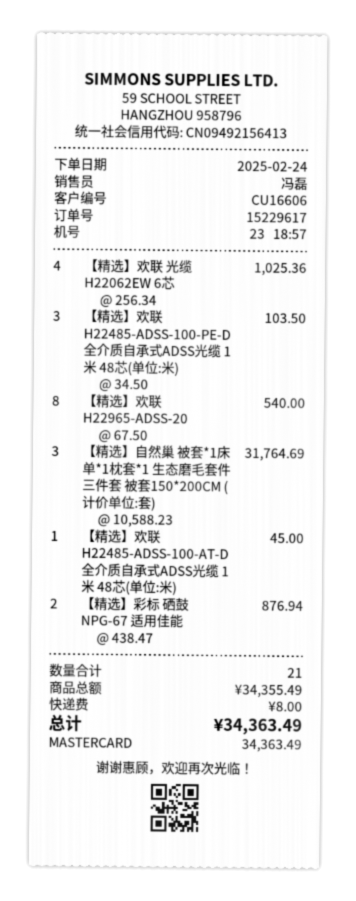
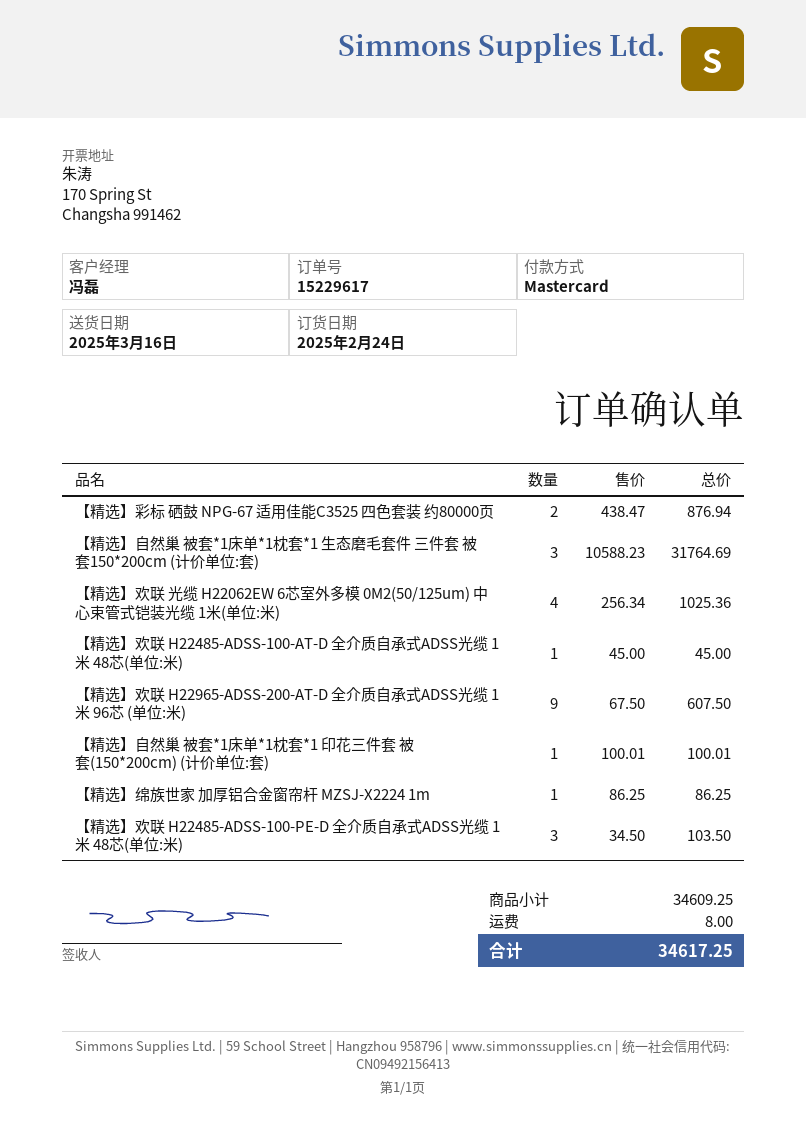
【精选】欢联 H22965-ADSS-20: 8 x 67.50 = 540.00 -> 9 x 67.50 = 607.50
【精选】自然巢 被套*1床单*1枕套*1 印花三件套 被套(150*200cm) (计价单位:套): none -> 1 x 100.01 = 100.01
【精选】绵族世家 加厚铝合金窗帘杆 MZSJ-X2224 1m: none -> 1 x 86.25 = 86.25
subtotal: 34355.49 -> 34609.25
total: 34363.49 -> 34617.25

